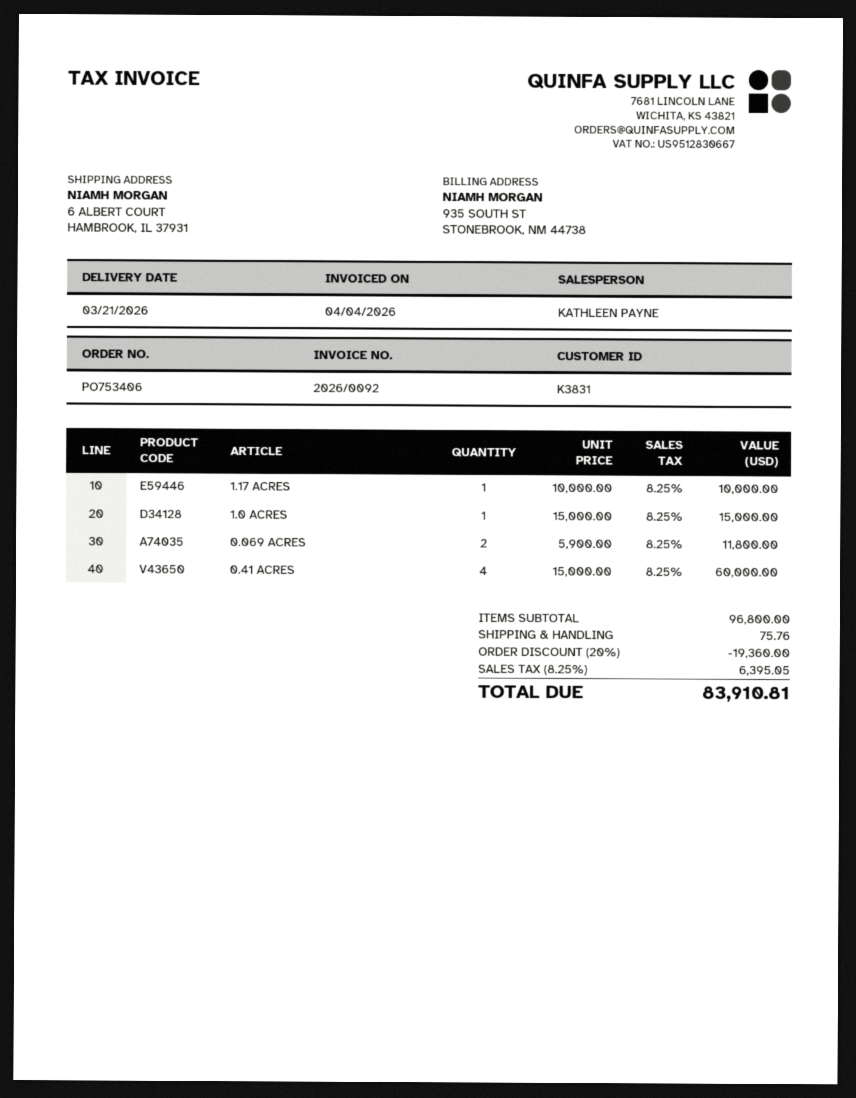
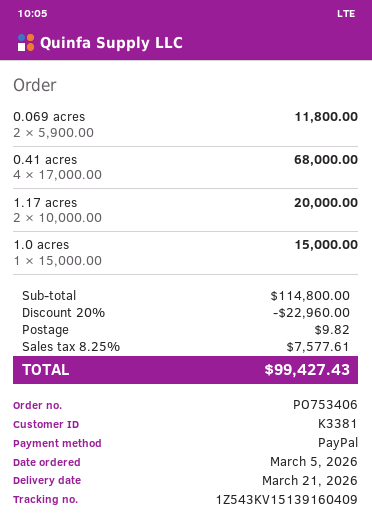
customer number: K3831 -> K3381
1.17 ACRES: 1 x 10000.00 = 10000.00 -> 2 x 10000.00 = 20000.00
0.41 ACRES: 4 x 15000.00 = 60000.00 -> 4 x 17000.00 = 68000.00
subtotal: 96800.00 -> 114800.00
discount: 20% = 19360.00 -> 20% = 22960.00
shipping: 75.76 -> 9.82
tax: 8.25% = 6395.05 -> 8.25% = 7577.61
total: 83910.81 -> 99427.43

